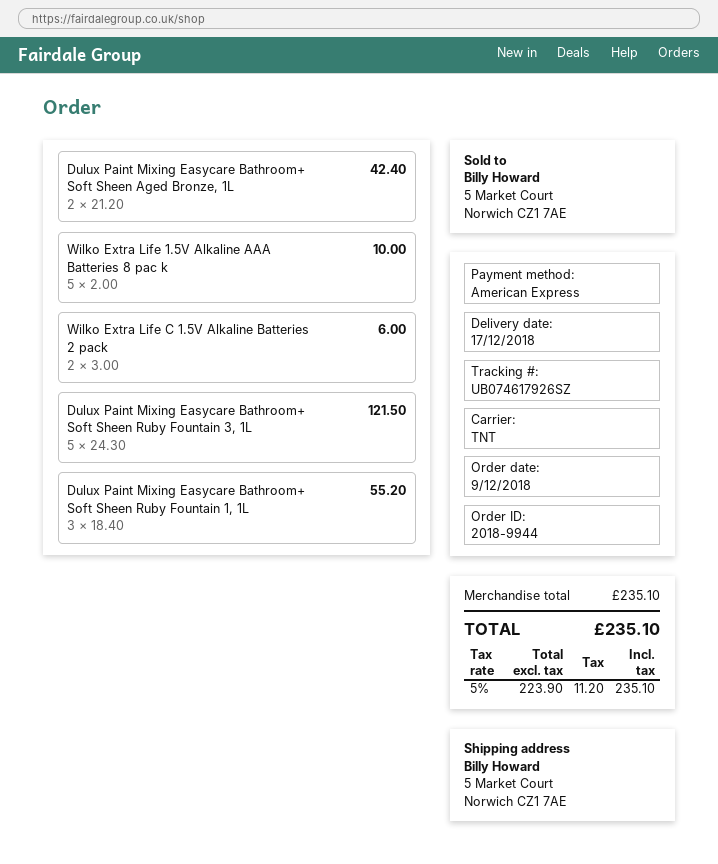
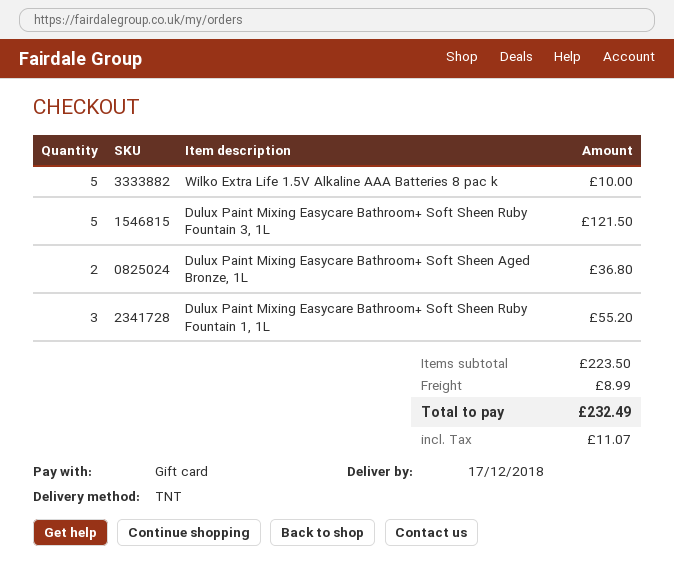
payment method: American Express -> gift card
Dulux Paint Mixing Easycare Bathroom+ Soft Sheen Aged Bronze, 1L: 2 for 42.40 -> 2 for 36.80
Wilko Extra Life C 1.5V Alkaline Batteries 2 pack: 2 for 6.00 -> none
subtotal: 235.10 -> 223.50
shipping: none -> 8.99
tax: 11.20 -> 11.07
total: 235.10 -> 232.49

